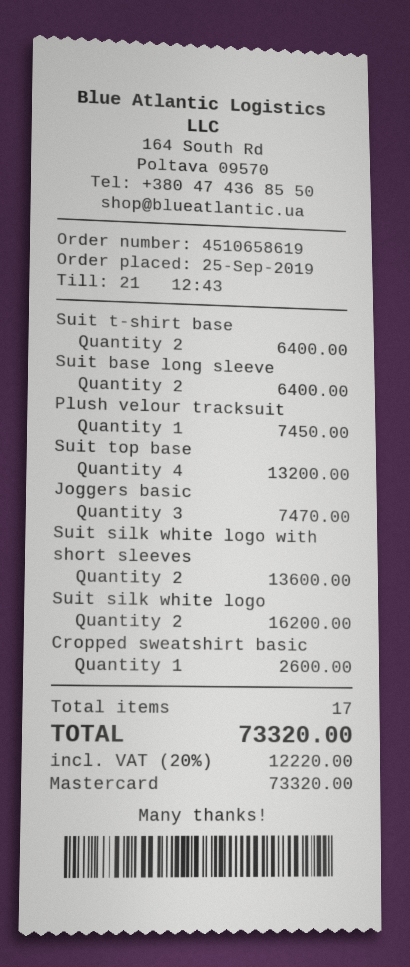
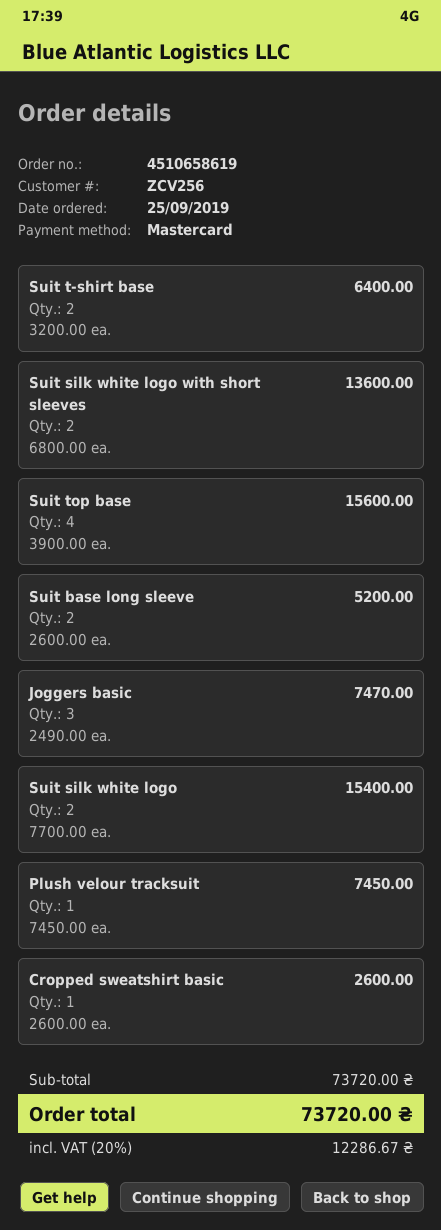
Suit base long sleeve: 2 for 6400.00 -> 2 for 5200.00
Suit top base: 4 for 13200.00 -> 4 for 15600.00
Suit silk white logo: 2 for 16200.00 -> 2 for 15400.00
tax: 20% = 12220.00 -> 20% = 12286.67
total: 73320.00 -> 73720.00

